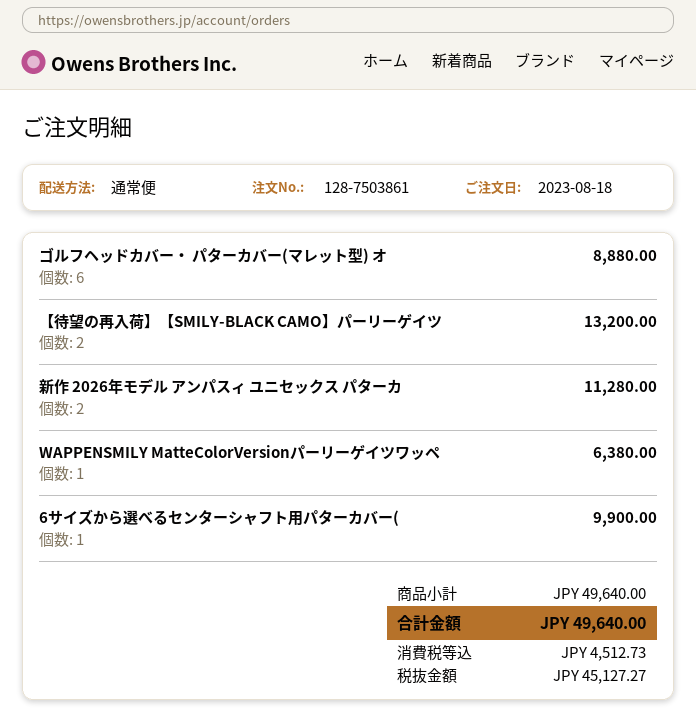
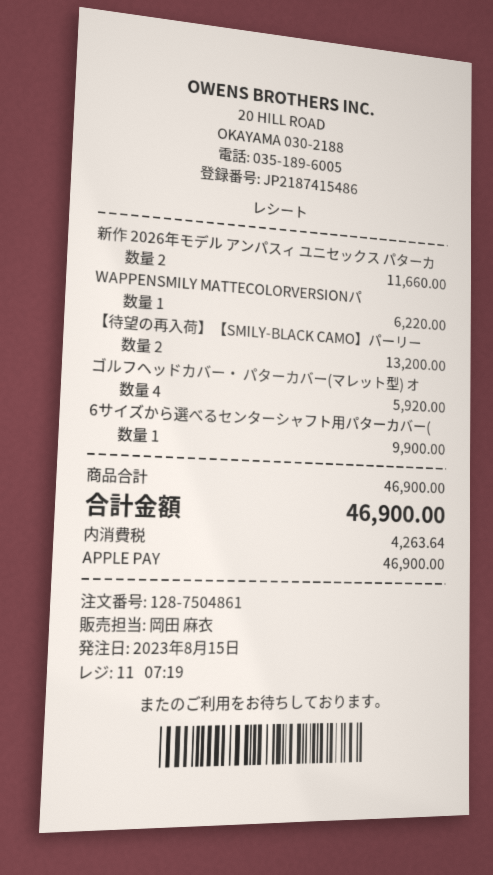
order number: 128-7503861 -> 128-7504861
order date: 2023-08-18 -> 2023-08-15
ゴルフヘッドカバー・ パターカバー(マレット型) オ: 6 for 8880.00 -> 4 for 5920.00
新作 2026年モデル アンパスィ ユニセックス パターカ: 2 for 11280.00 -> 2 for 11660.00
WAPPENSMILY MatteColorVersionパーリーゲイツワッペ: 1 for 6380.00 -> 1 for 6220.00
subtotal: 49640.00 -> 46900.00
tax: 4512.73 -> 4263.64
total: 49640.00 -> 46900.00

